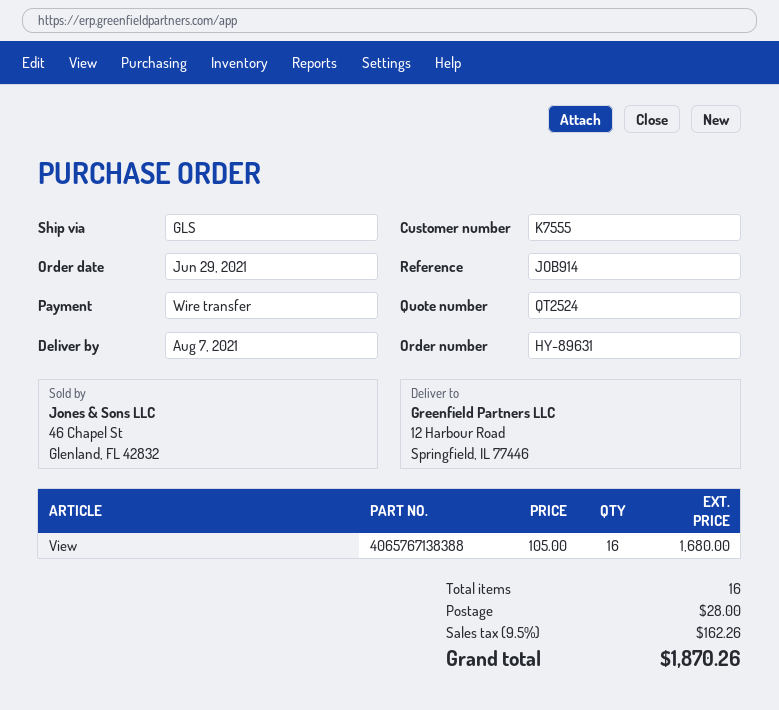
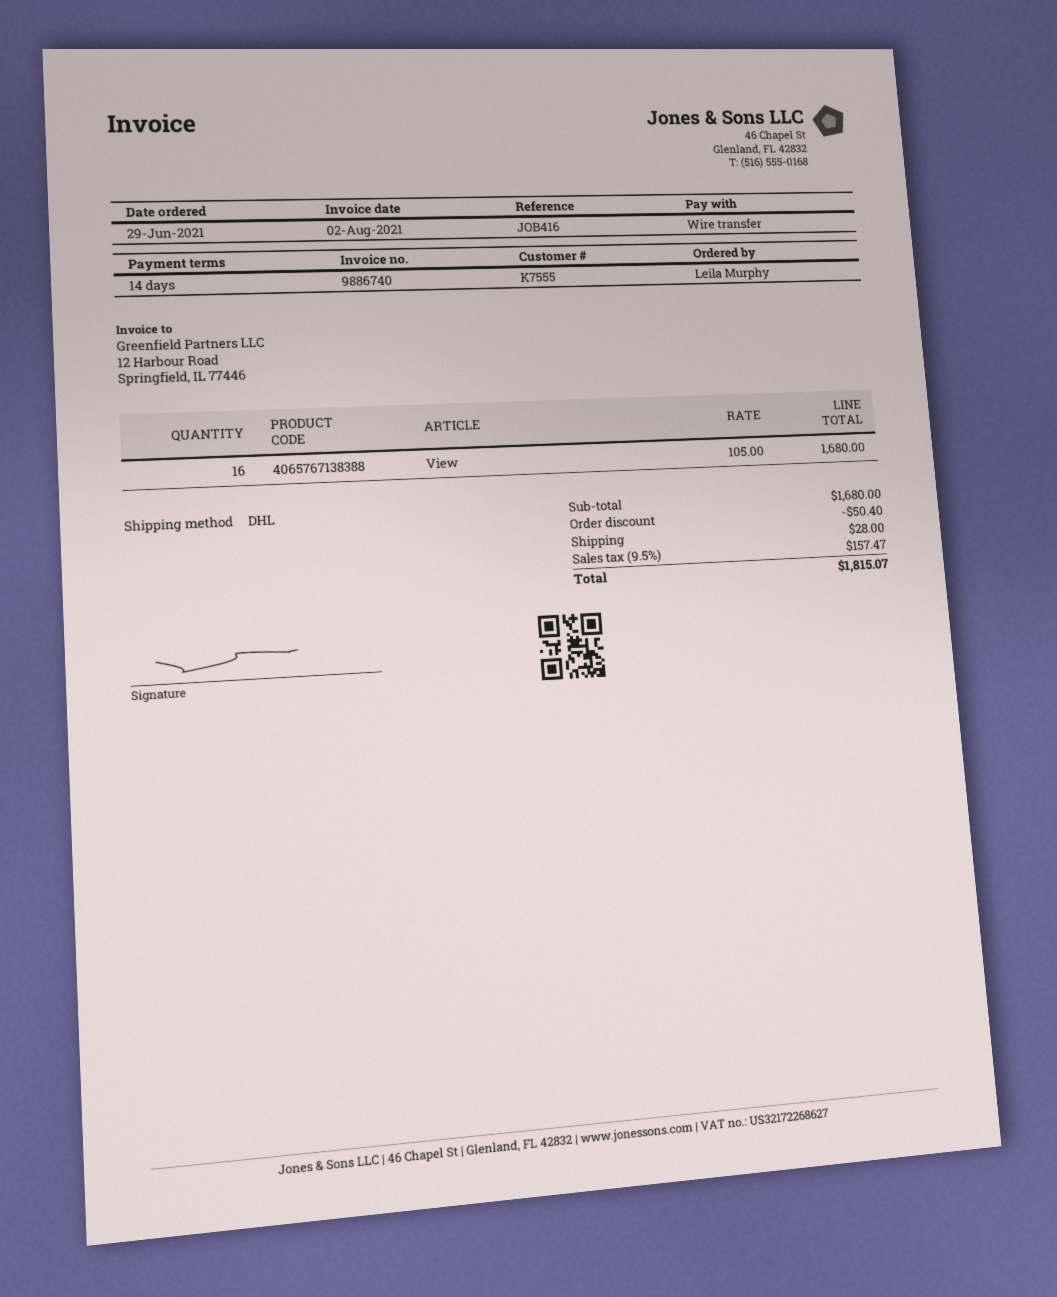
reference: JOB914 -> JOB416
shipping method: GLS -> DHL
discount: none -> 50.40
tax: 9.5% = 162.26 -> 9.5% = 157.47
total: 1870.26 -> 1815.07

